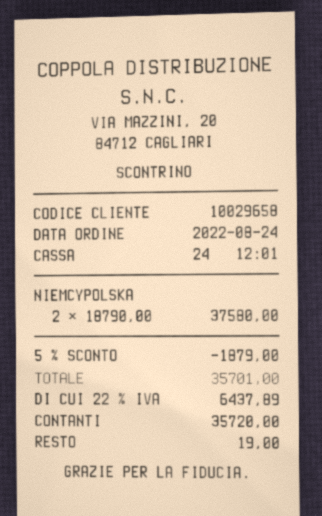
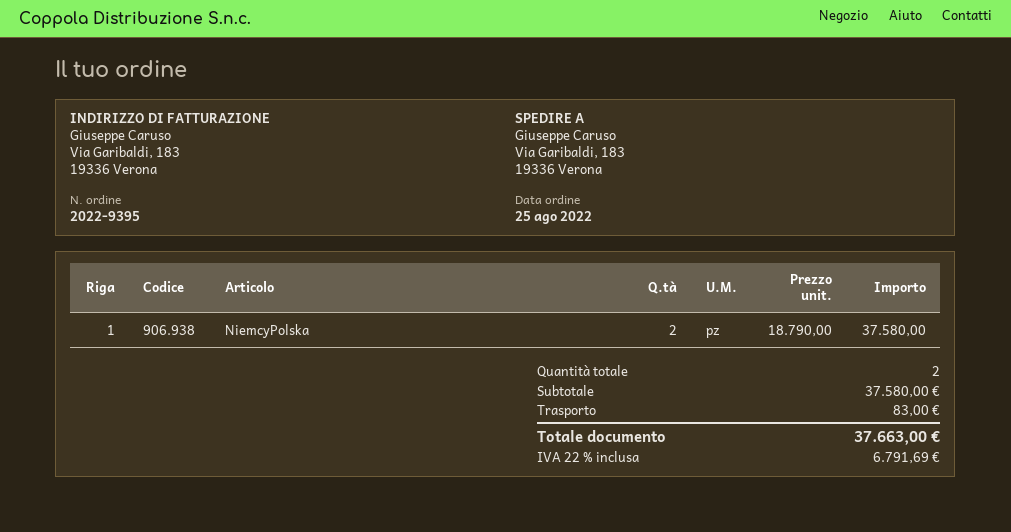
order date: 2022-08-24 -> 2022-08-25
discount: 5% = 1879.00 -> none
shipping: none -> 83.00
tax: 22% = 6437.89 -> 22% = 6791.69
total: 35701.00 -> 37663.00

